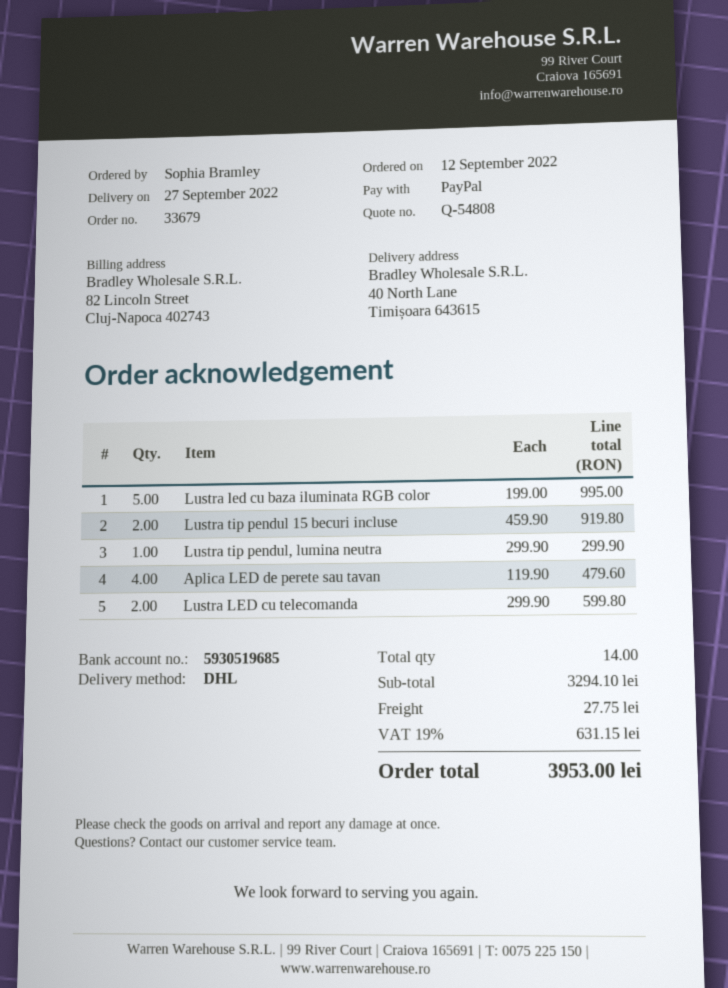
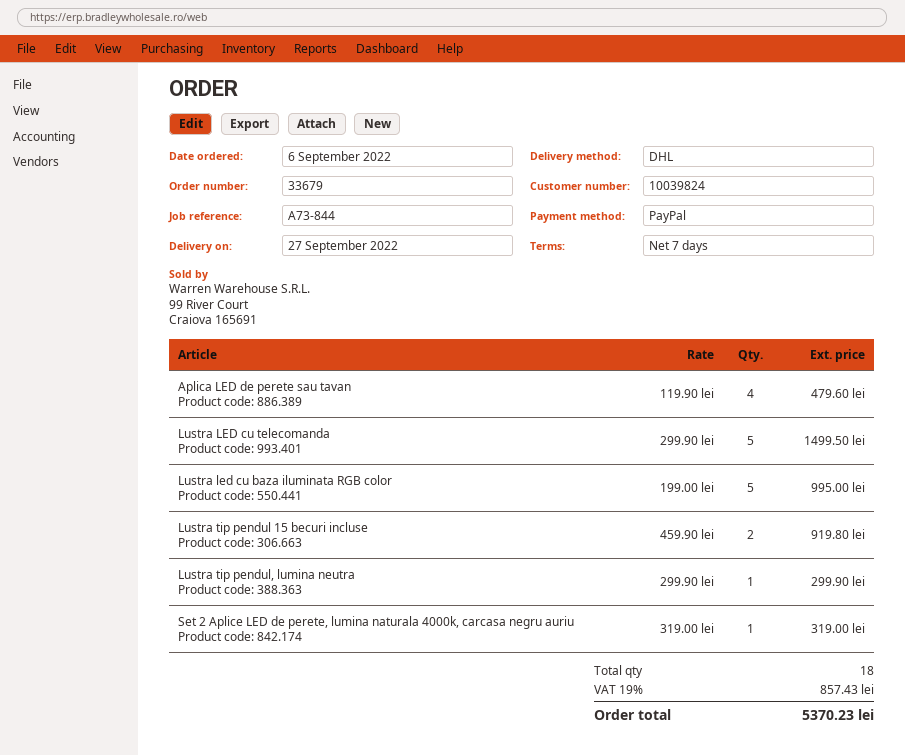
order date: 2022-09-12 -> 2022-09-06
Lustra LED cu telecomanda: 2 x 299.90 = 599.80 -> 5 x 299.90 = 1499.50
Set 2 Aplice LED de perete, lumina naturala 4000k, carcasa negru auriu: none -> 1 x 319.00 = 319.00
total quantity: 14 -> 18
shipping: 27.75 -> none
tax: 19% = 631.15 -> 19% = 857.43
total: 3953.00 -> 5370.23

